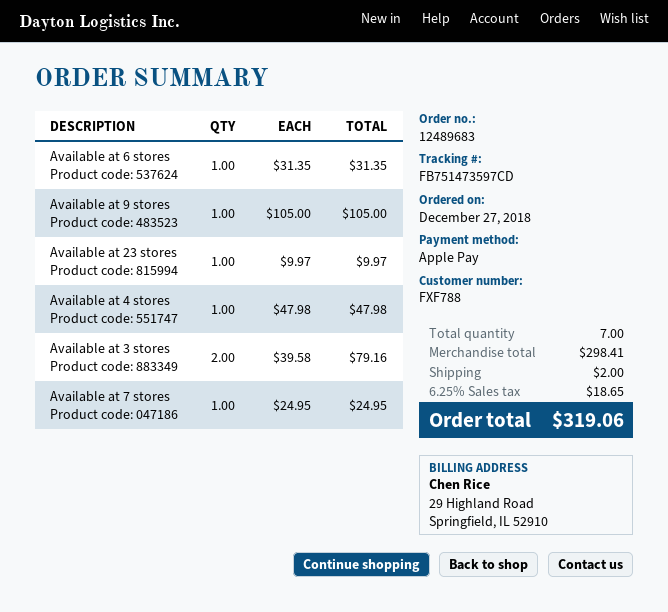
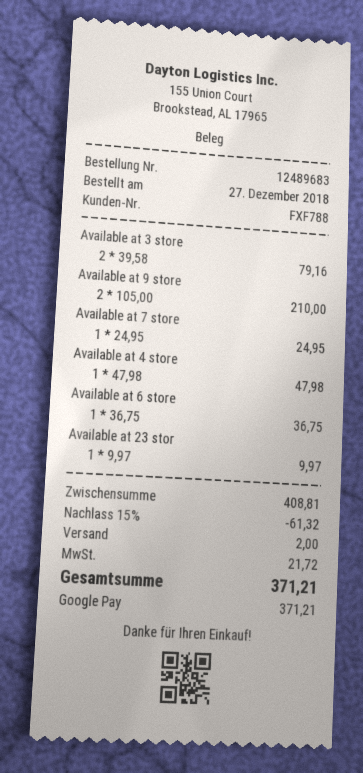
payment method: Apple Pay -> Google Pay
Available at 6 stores: 1 x 31.35 = 31.35 -> 1 x 36.75 = 36.75
Available at 9 stores: 1 x 105.00 = 105.00 -> 2 x 105.00 = 210.00
subtotal: 298.41 -> 408.81
discount: none -> 15% = 61.32
tax: 18.65 -> 21.72
total: 319.06 -> 371.21

